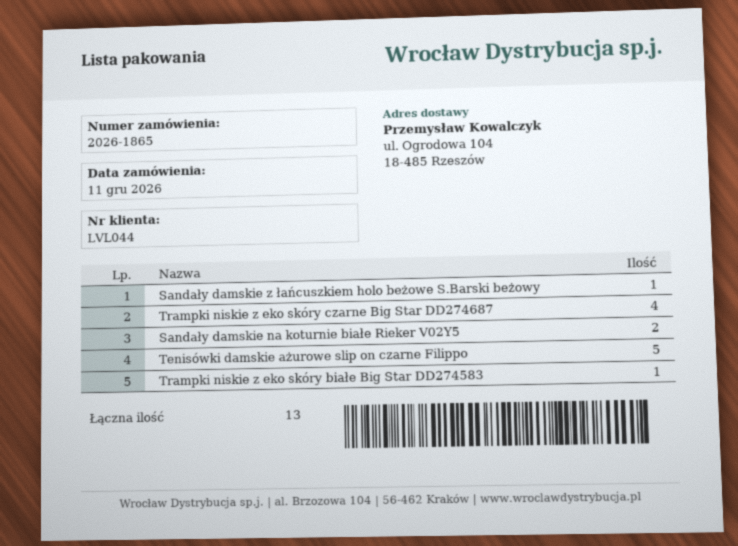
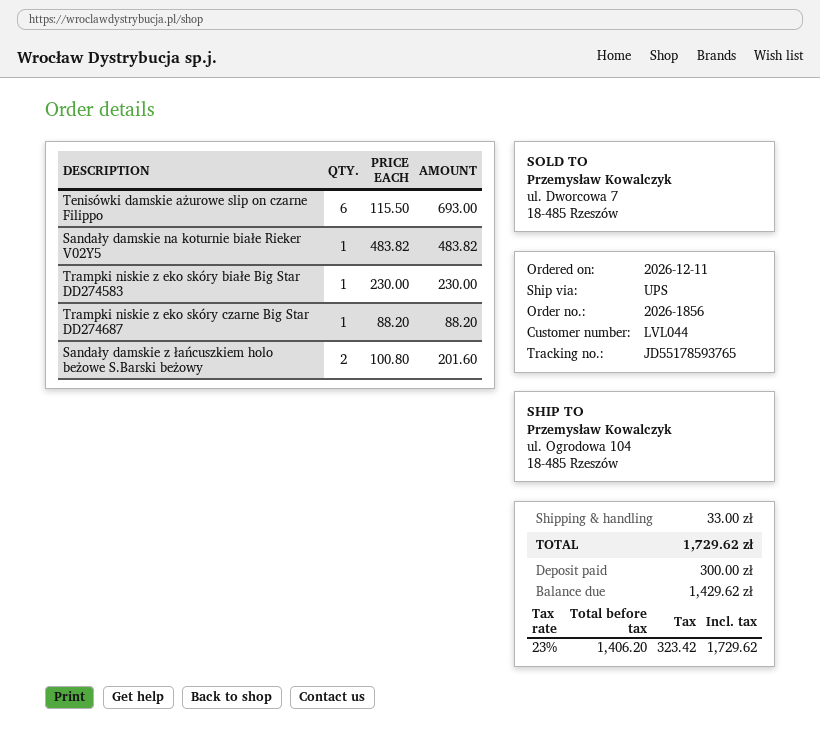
order number: 2026-1865 -> 2026-1856
Sandały damskie z łańcuszkiem holo beżowe S.Barski beżowy: 1 -> 2
Trampki niskie z eko skóry czarne Big Star DD274687: 4 -> 1
Sandały damskie na koturnie białe Rieker V02Y5: 2 -> 1
Tenisówki damskie ażurowe slip on czarne Filippo: 5 -> 6

